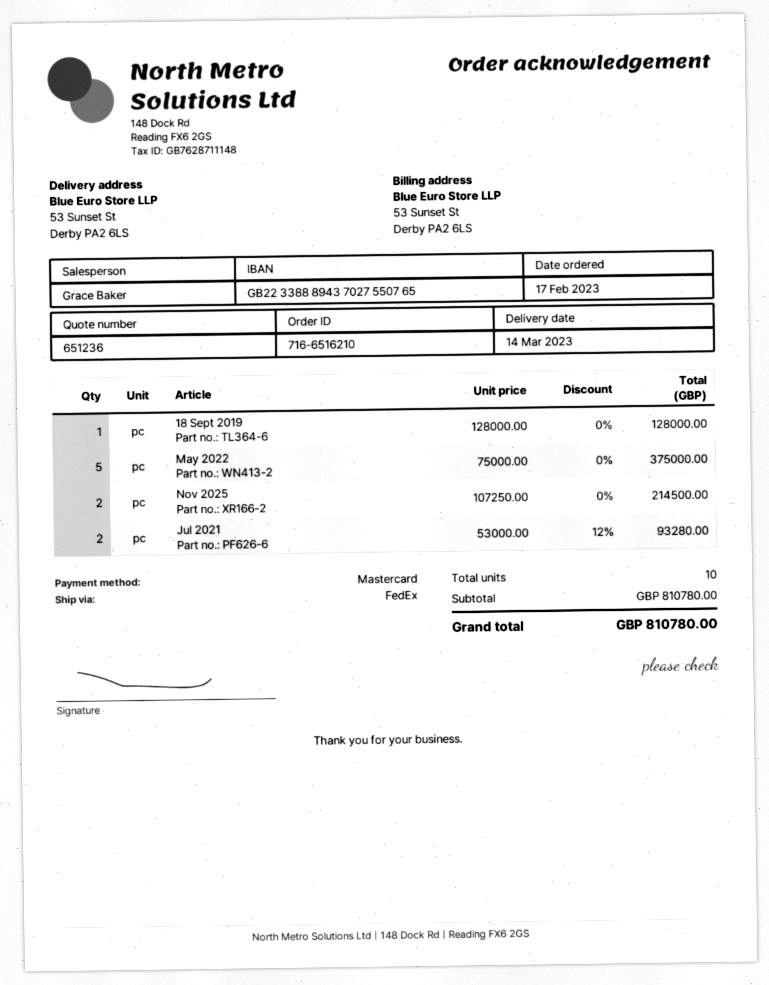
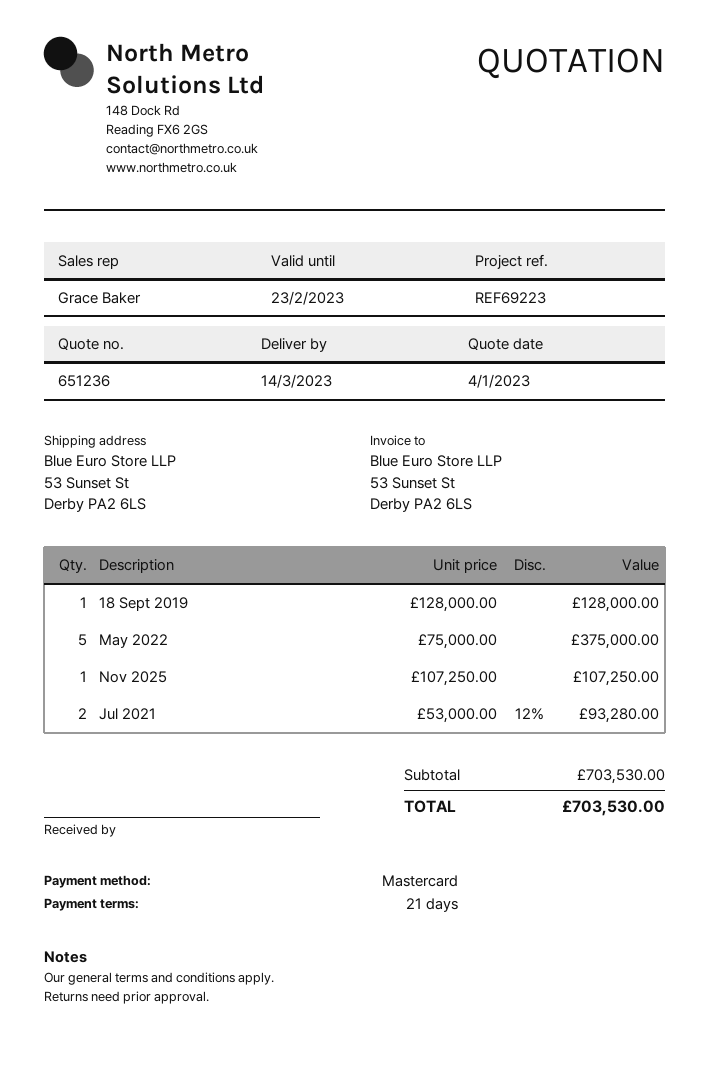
Nov 2025: 2 x 107250.00 = 214500.00 -> 1 x 107250.00 = 107250.00
subtotal: 810780.00 -> 703530.00
total: 810780.00 -> 703530.00

